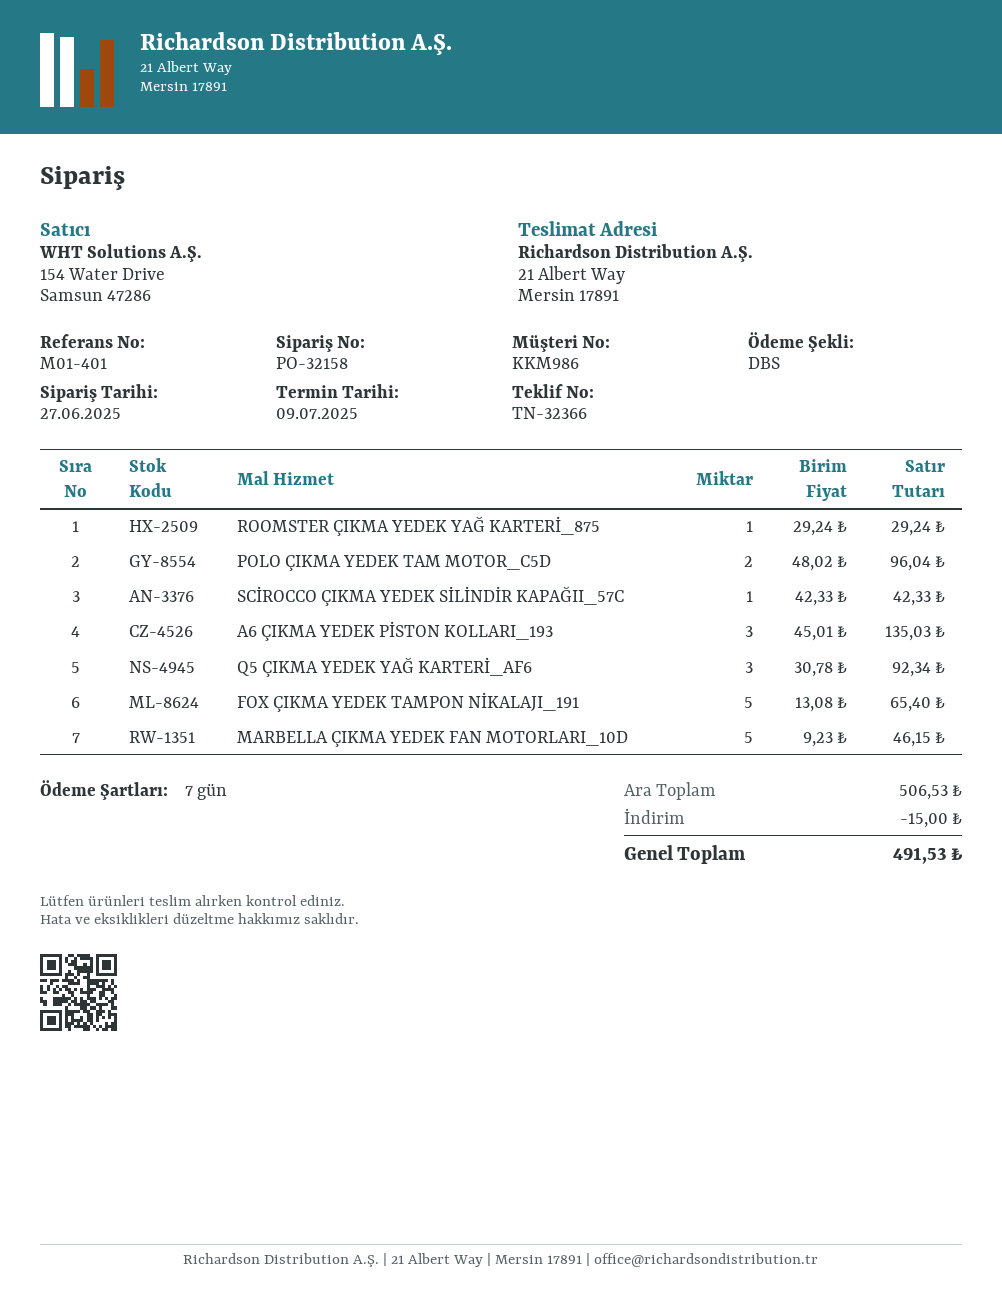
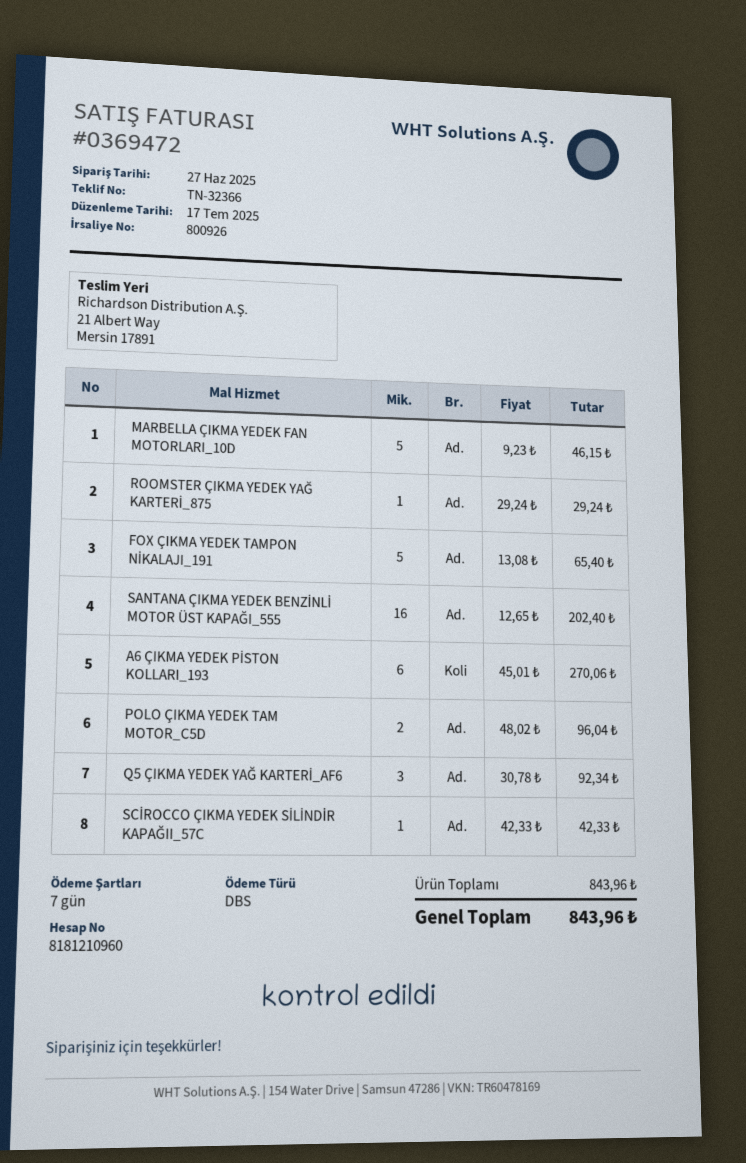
A6 ÇIKMA YEDEK PİSTON KOLLARI_193: 3 x 45.01 = 135.03 -> 6 x 45.01 = 270.06
SANTANA ÇIKMA YEDEK BENZİNLİ MOTOR ÜST KAPAĞI_555: none -> 16 x 12.65 = 202.40
subtotal: 506.53 -> 843.96
discount: 15.00 -> none
total: 491.53 -> 843.96

